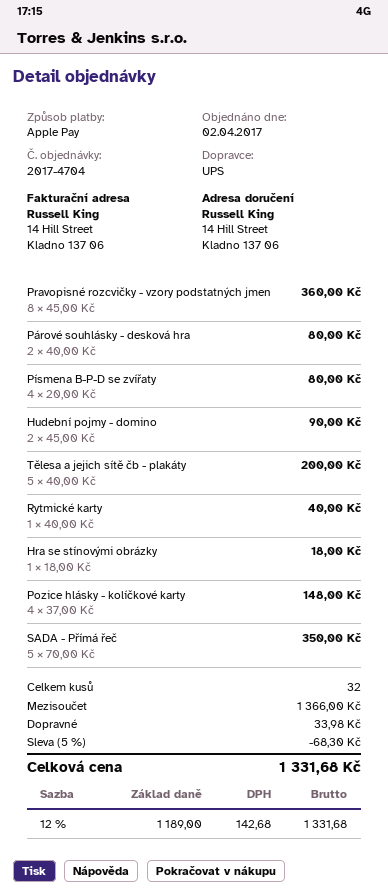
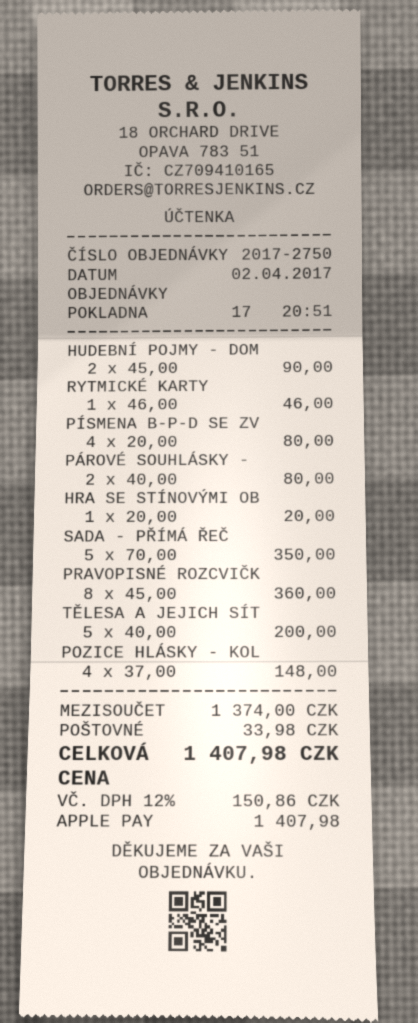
order number: 2017-4704 -> 2017-2750
Rytmické karty: 1 x 40.00 = 40.00 -> 1 x 46.00 = 46.00
Hra se stínovými obrázky: 1 x 18.00 = 18.00 -> 1 x 20.00 = 20.00
subtotal: 1366.00 -> 1374.00
discount: 5% = 68.30 -> none
tax: 12% = 142.68 -> 12% = 150.86
total: 1331.68 -> 1407.98

